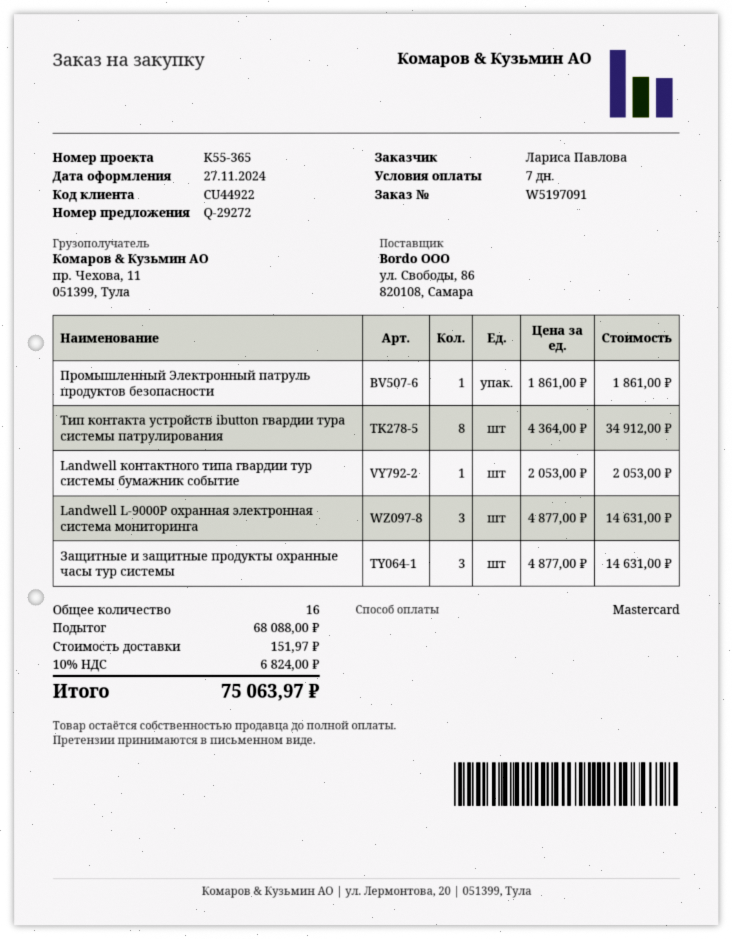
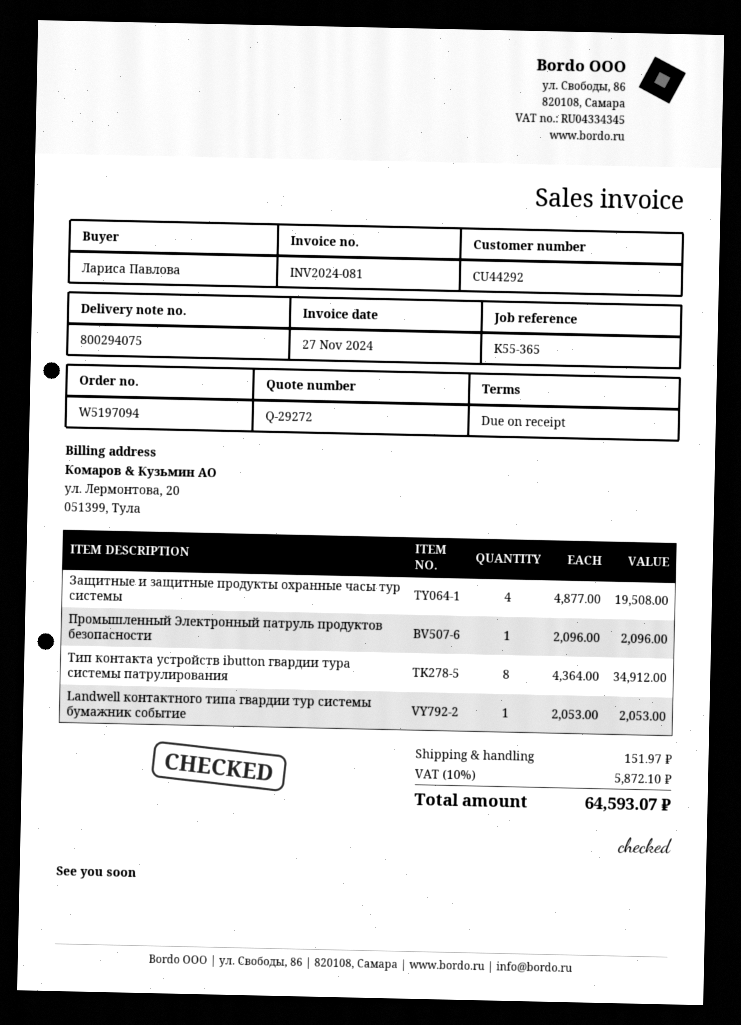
order number: W5197091 -> W5197094
payment terms: 7 days -> on receipt
customer number: CU44922 -> CU44292
Промышленный Электронный патруль продуктов безопасности: 1 x 1861.00 = 1861.00 -> 1 x 2096.00 = 2096.00
Landwell L-9000P охранная электронная система мониторинга: 3 x 4877.00 = 14631.00 -> none
Защитные и защитные продукты охранные часы тур системы: 3 x 4877.00 = 14631.00 -> 4 x 4877.00 = 19508.00
tax: 10% = 6824.00 -> 10% = 5872.10
total: 75063.97 -> 64593.07

